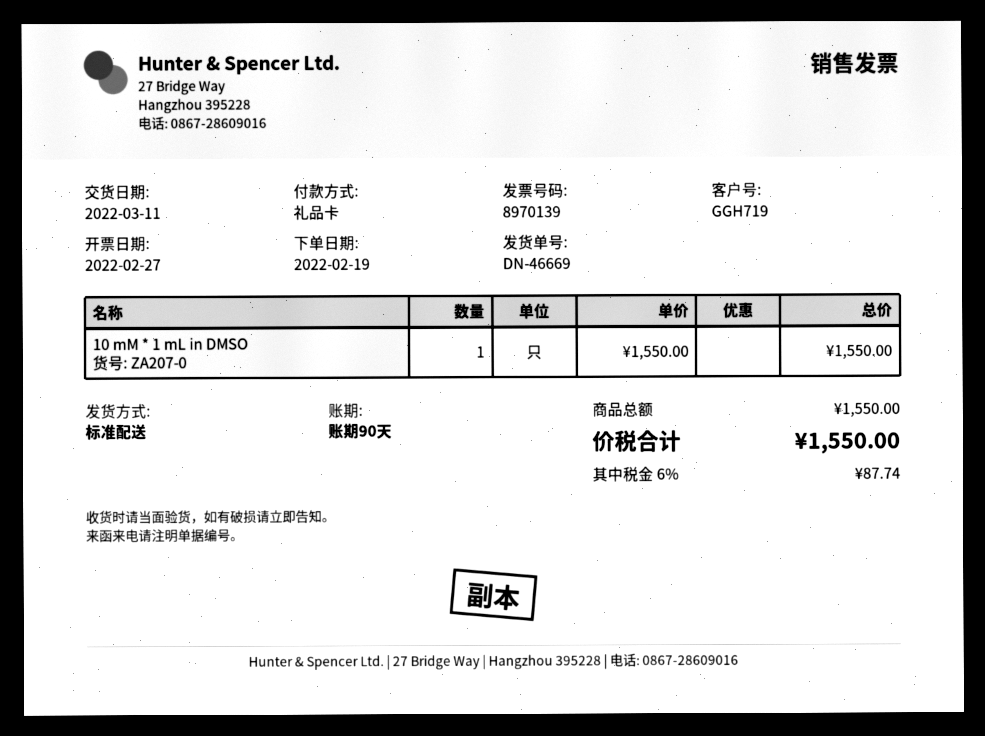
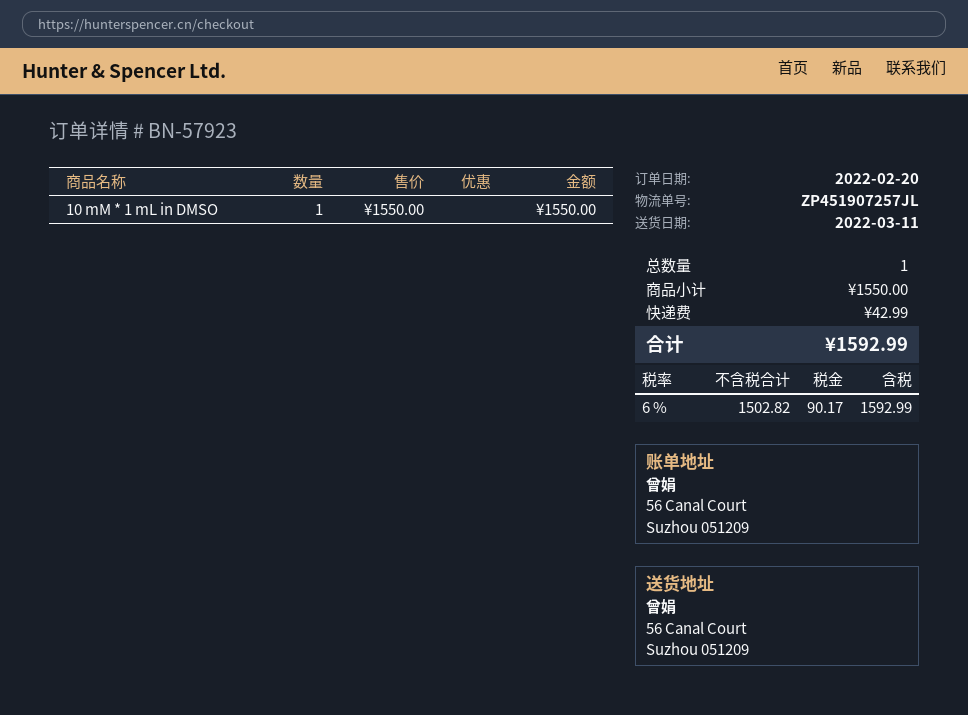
order date: 2022-02-19 -> 2022-02-20
shipping: none -> 42.99
tax: 6% = 87.74 -> 6% = 90.17
total: 1550.00 -> 1592.99

